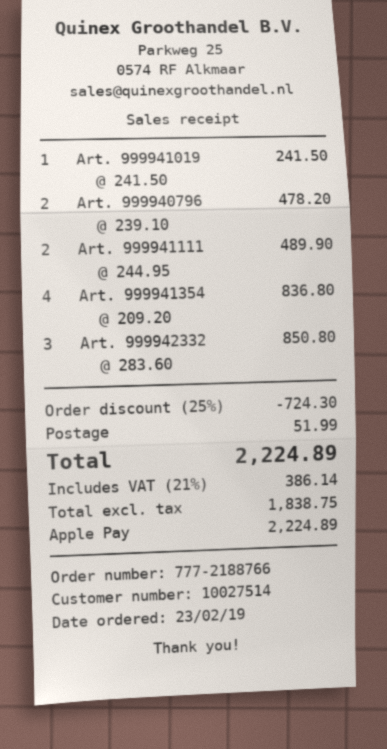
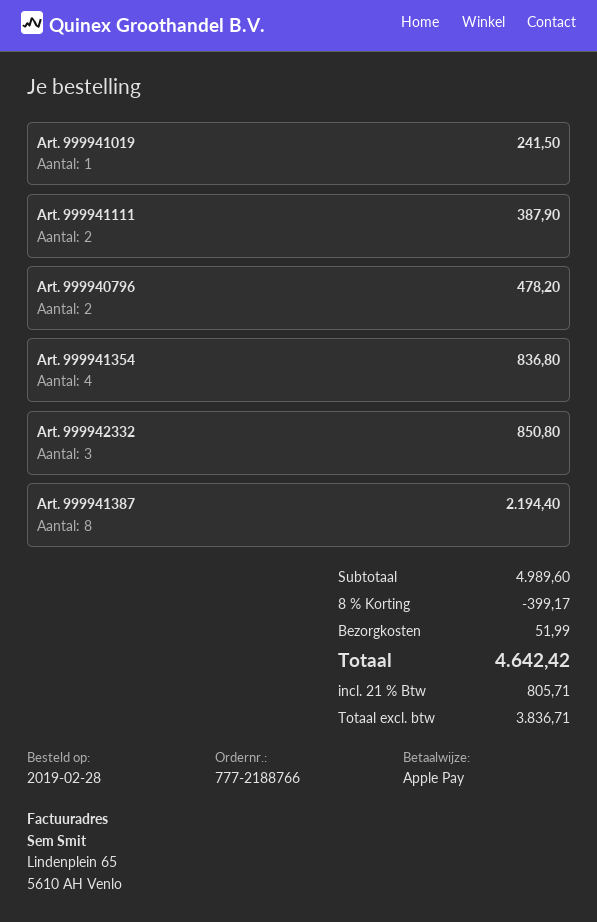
order date: 2019-02-23 -> 2019-02-28
Art. 999941111: 2 for 489.90 -> 2 for 387.90
Art. 999941387: none -> 8 for 2194.40
discount: 25% = 724.30 -> 8% = 399.17
net: 1838.75 -> 3836.71
tax: 21% = 386.14 -> 21% = 805.71
total: 2224.89 -> 4642.42

